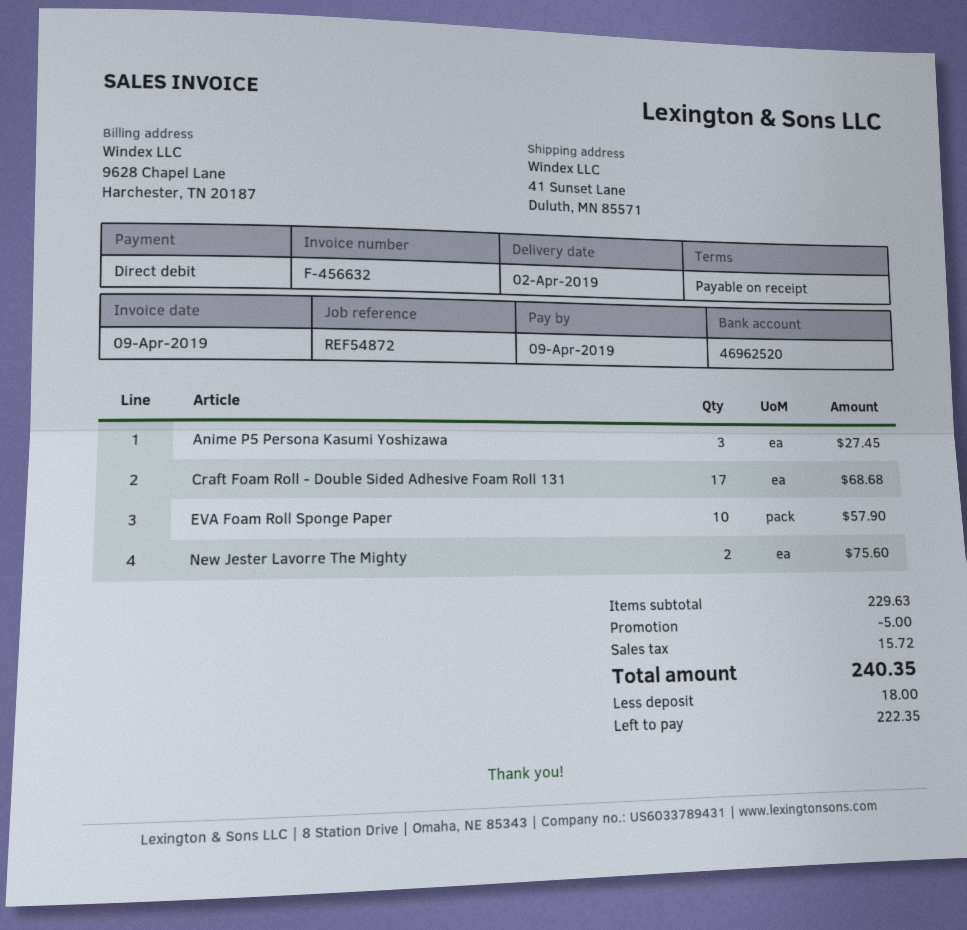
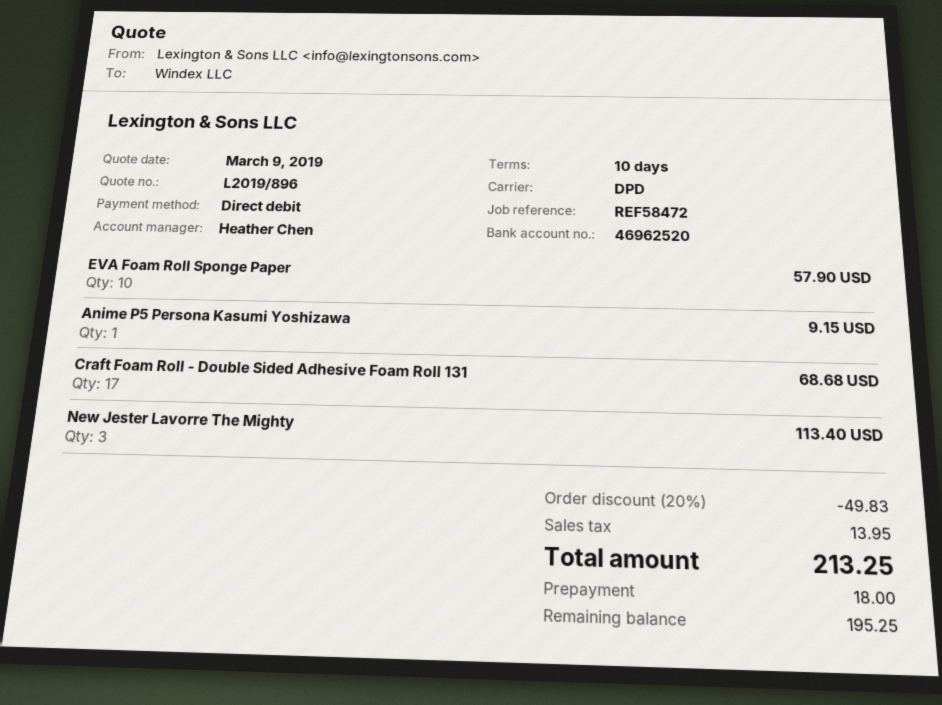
payment terms: on receipt -> 10 days
reference: REF54872 -> REF58472
Anime P5 Persona Kasumi Yoshizawa: 3 for 27.45 -> 1 for 9.15
New Jester Lavorre The Mighty: 2 for 75.60 -> 3 for 113.40
discount: 5.00 -> 49.83
tax: 15.72 -> 13.95
total: 240.35 -> 213.25
balance: 222.35 -> 195.25

